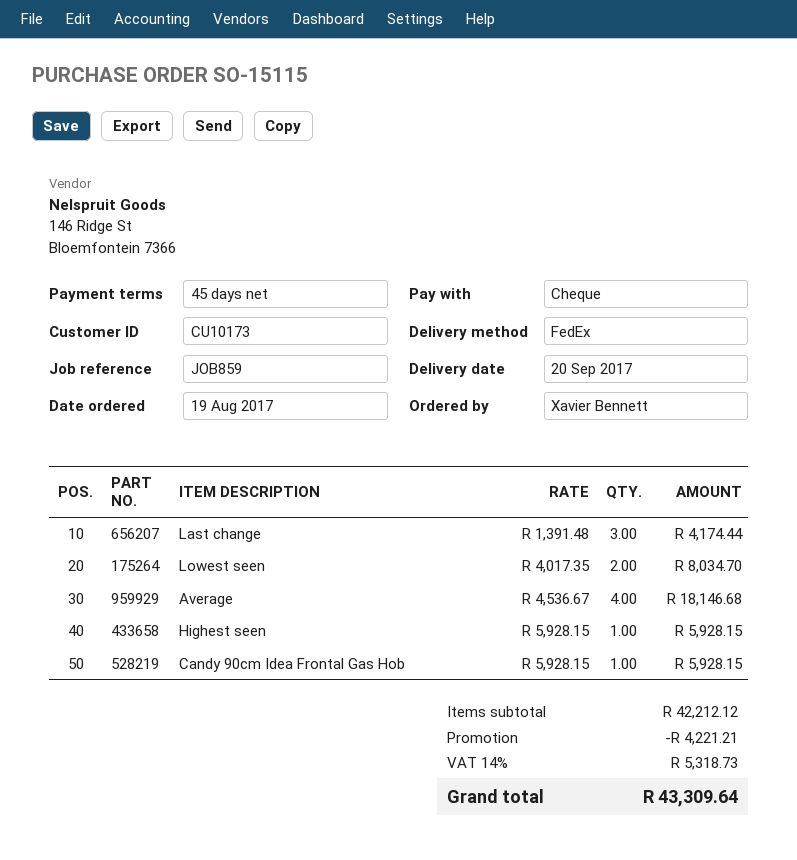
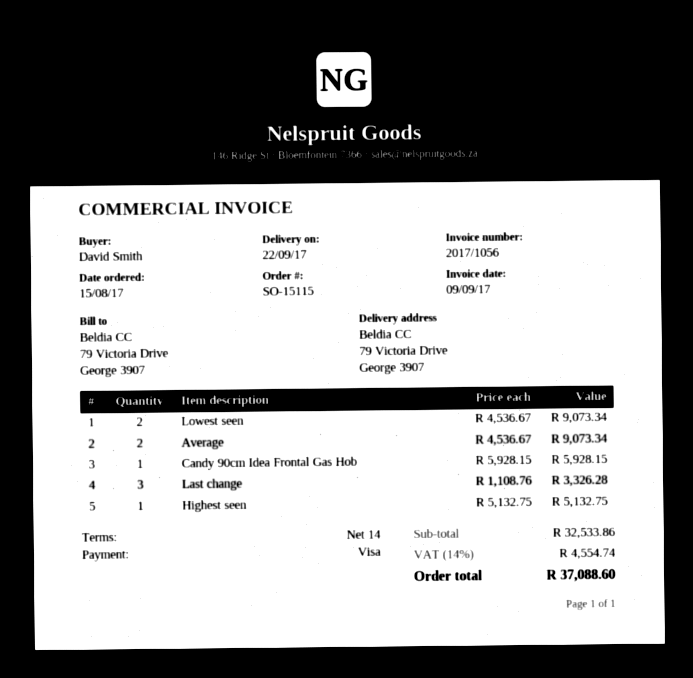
order date: 2017-08-19 -> 2017-08-15
delivery date: 2017-09-20 -> 2017-09-22
payment terms: 45 days -> 14 days
ordered by: Xavier Bennett -> David Smith
payment method: cheque -> Visa
Last change: 3 x 1391.48 = 4174.44 -> 3 x 1108.76 = 3326.28
Lowest seen: 2 x 4017.35 = 8034.70 -> 2 x 4536.67 = 9073.34
Average: 4 x 4536.67 = 18146.68 -> 2 x 4536.67 = 9073.34
Highest seen: 1 x 5928.15 = 5928.15 -> 1 x 5132.75 = 5132.75
subtotal: 42212.12 -> 32533.86
discount: 4221.21 -> none
tax: 14% = 5318.73 -> 14% = 4554.74
total: 43309.64 -> 37088.60

